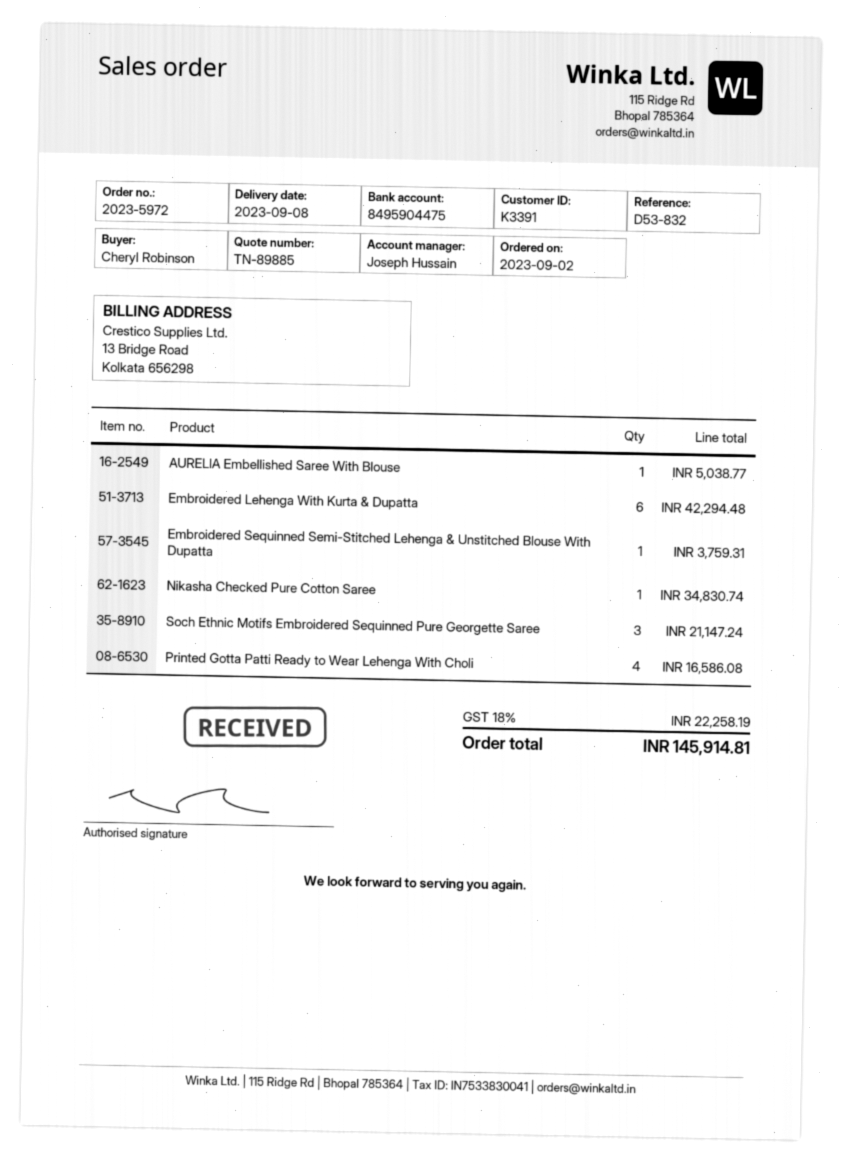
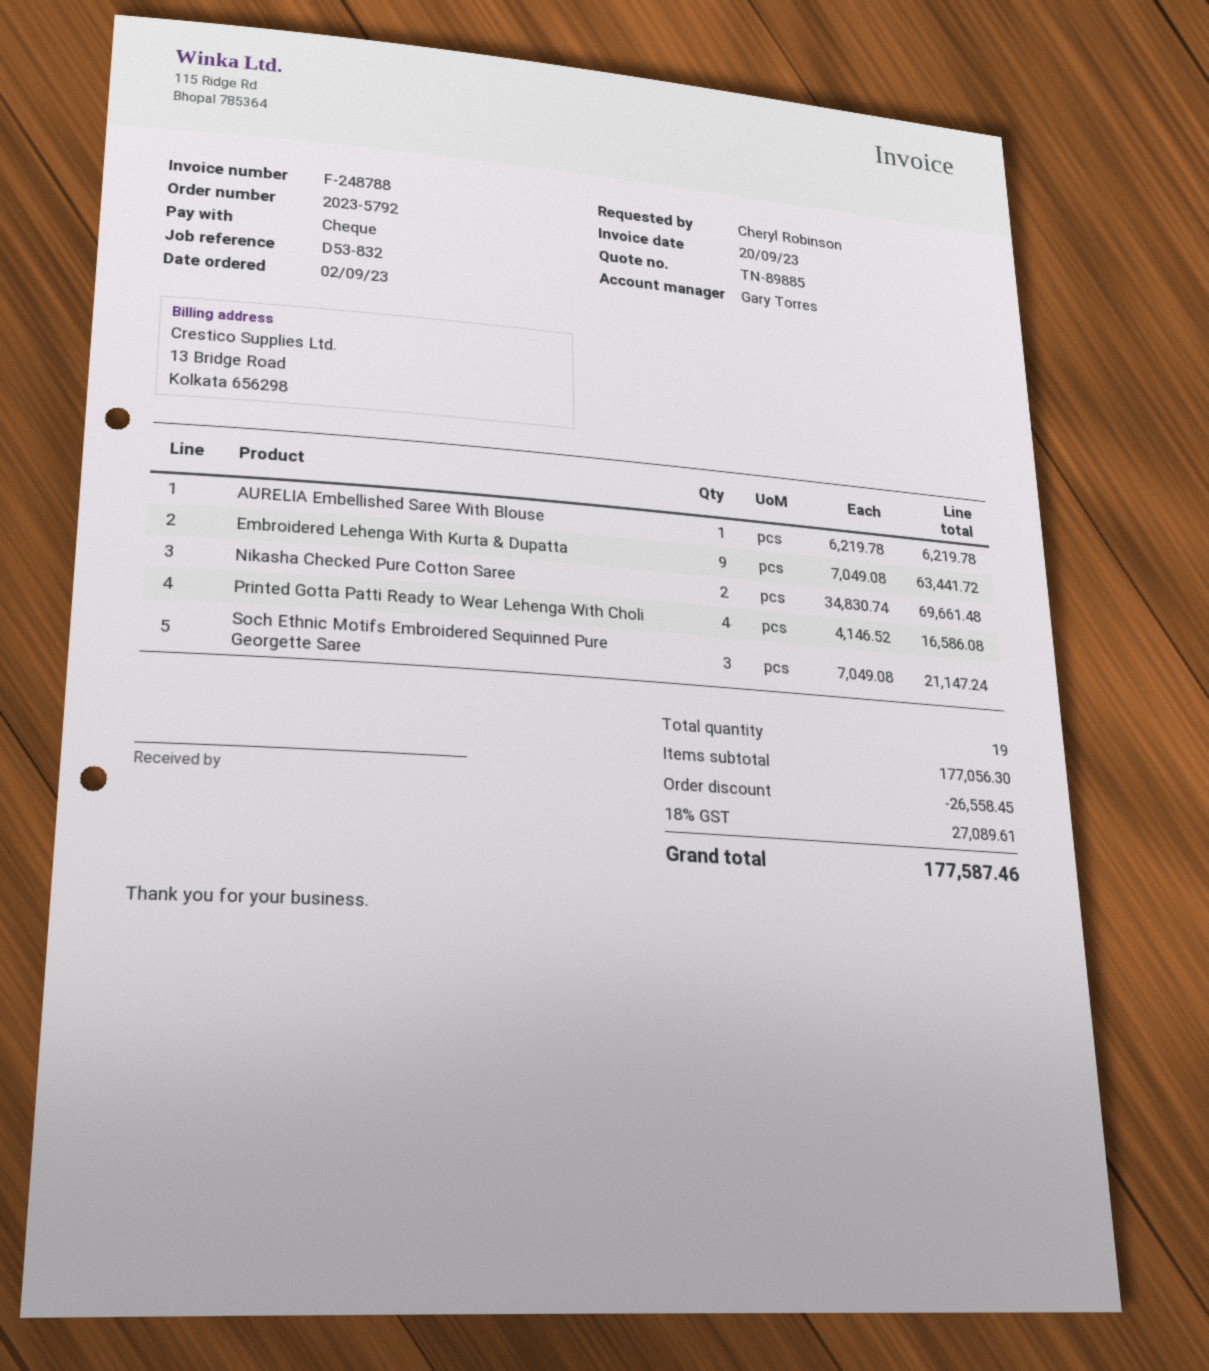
order number: 2023-5972 -> 2023-5792
sales rep: Joseph Hussain -> Gary Torres
AURELIA Embellished Saree With Blouse: 1 for 5038.77 -> 1 for 6219.78
Embroidered Lehenga With Kurta & Dupatta: 6 for 42294.48 -> 9 for 63441.72
Embroidered Sequinned Semi-Stitched Lehenga & Unstitched Blouse With Dupatta: 1 for 3759.31 -> none
Nikasha Checked Pure Cotton Saree: 1 for 34830.74 -> 2 for 69661.48
discount: none -> 26558.45
tax: 18% = 22258.19 -> 18% = 27089.61
total: 145914.81 -> 177587.46

